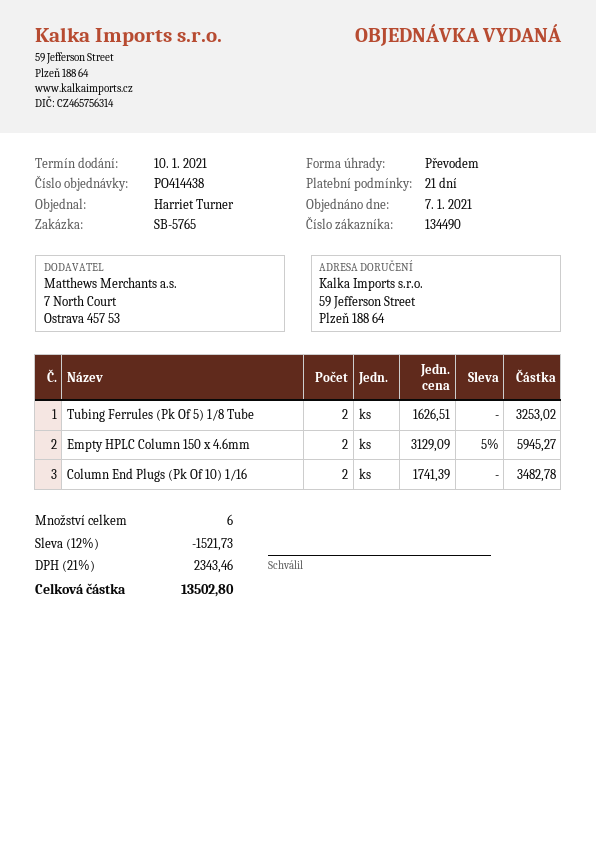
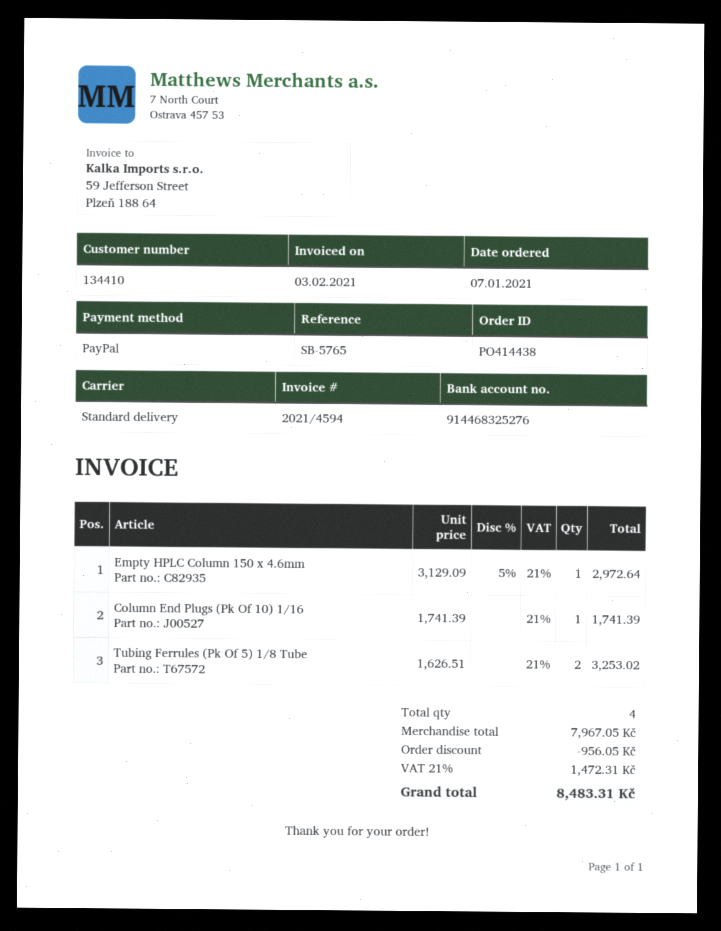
customer number: 134490 -> 134410
payment method: bank transfer -> PayPal
Empty HPLC Column 150 x 4.6mm: 2 x 3129.09 - 5% = 5945.27 -> 1 x 3129.09 - 5% = 2972.64
Column End Plugs (Pk Of 10) 1/16: 2 x 1741.39 = 3482.78 -> 1 x 1741.39 = 1741.39
total quantity: 6 -> 4
discount: 1521.73 -> 956.05
tax: 21% = 2343.46 -> 21% = 1472.31
total: 13502.80 -> 8483.31

